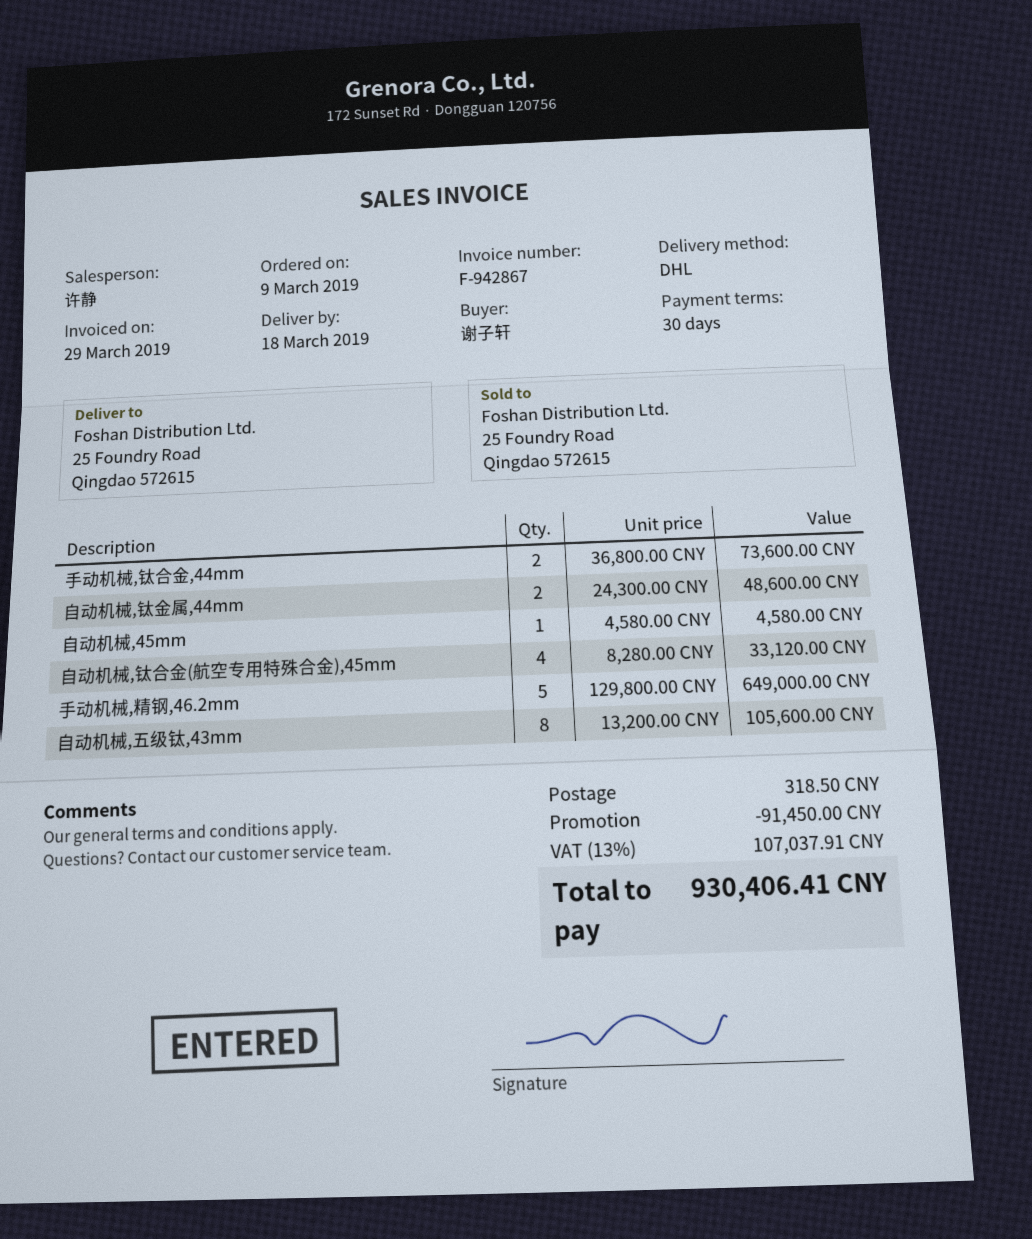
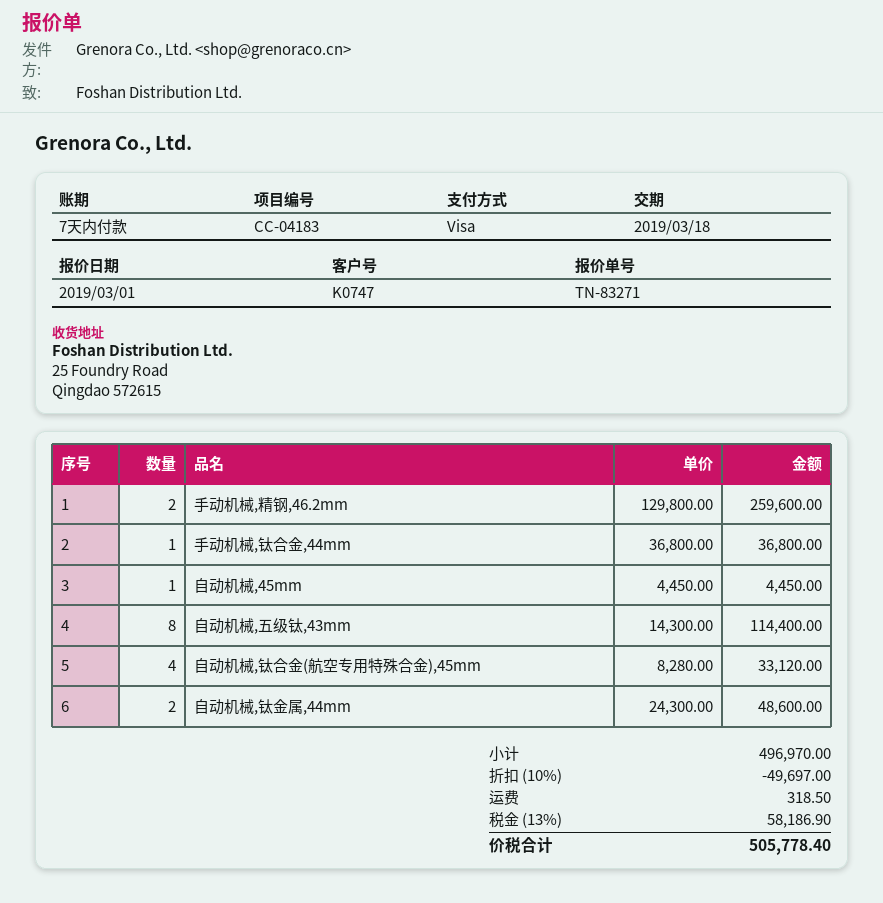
payment terms: 30 days -> 7 days
手动机械,钛合金,44mm: 2 x 36800.00 = 73600.00 -> 1 x 36800.00 = 36800.00
自动机械,45mm: 1 x 4580.00 = 4580.00 -> 1 x 4450.00 = 4450.00
手动机械,精钢,46.2mm: 5 x 129800.00 = 649000.00 -> 2 x 129800.00 = 259600.00
自动机械,五级钛,43mm: 8 x 13200.00 = 105600.00 -> 8 x 14300.00 = 114400.00
discount: 91450.00 -> 49697.00
tax: 13% = 107037.91 -> 13% = 58186.90
total: 930406.41 -> 505778.40

